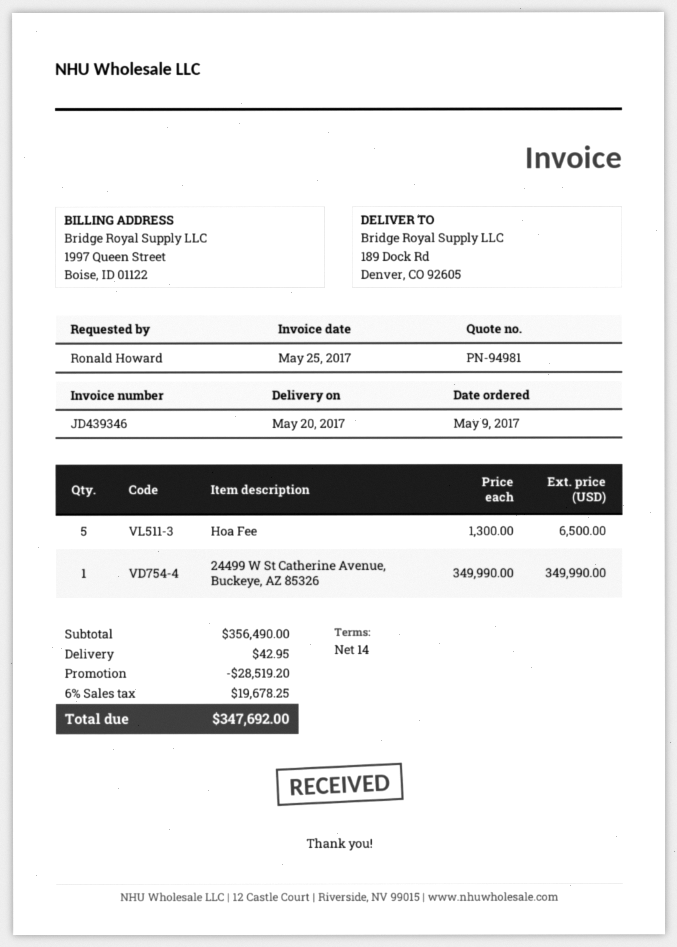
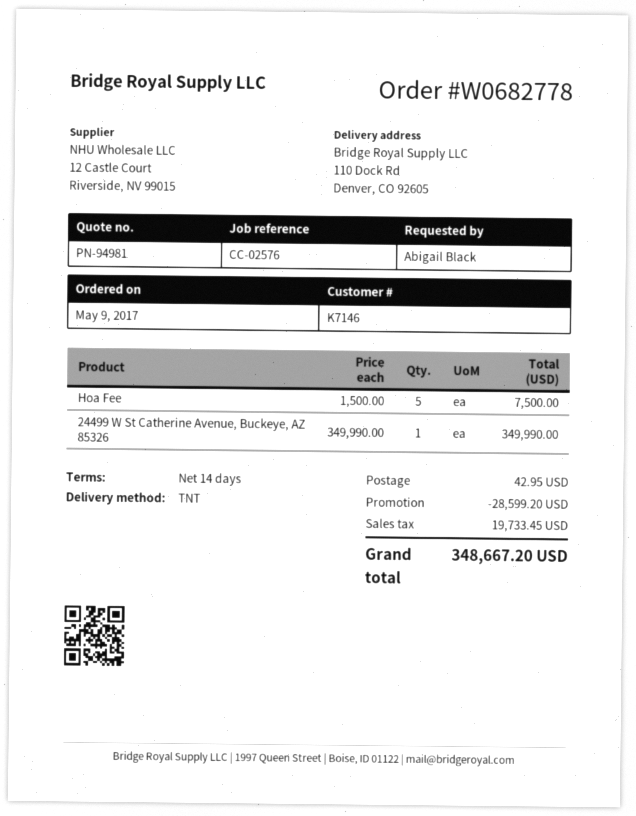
ordered by: Ronald Howard -> Abigail Black
ship to: 189 Dock Rd, Denver, CO 92605 -> 110 Dock Rd, Denver, CO 92605
Hoa Fee: 5 x 1300.00 = 6500.00 -> 5 x 1500.00 = 7500.00
discount: 28519.20 -> 28599.20
tax: 19678.25 -> 19733.45
total: 347692.00 -> 348667.20

